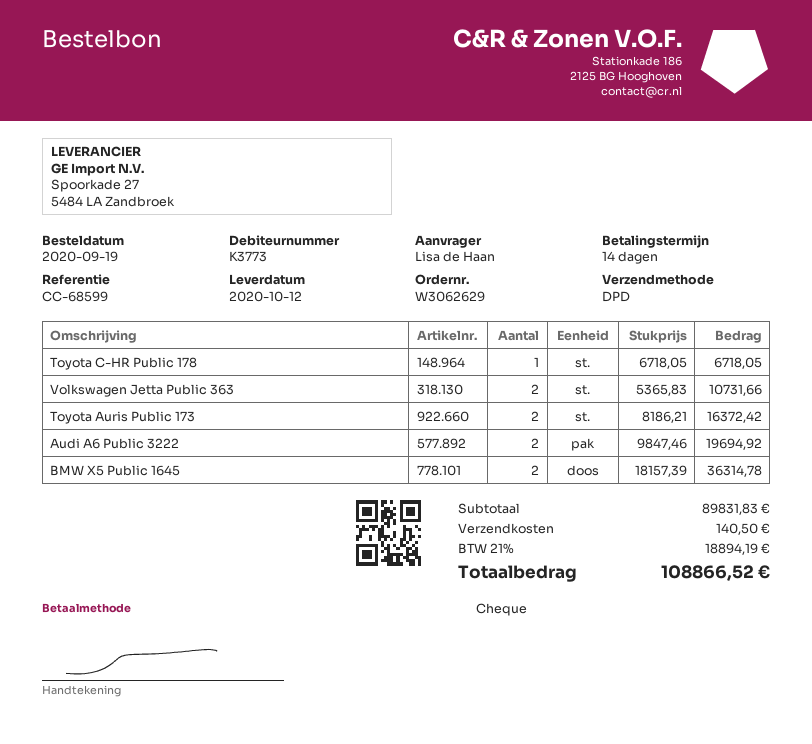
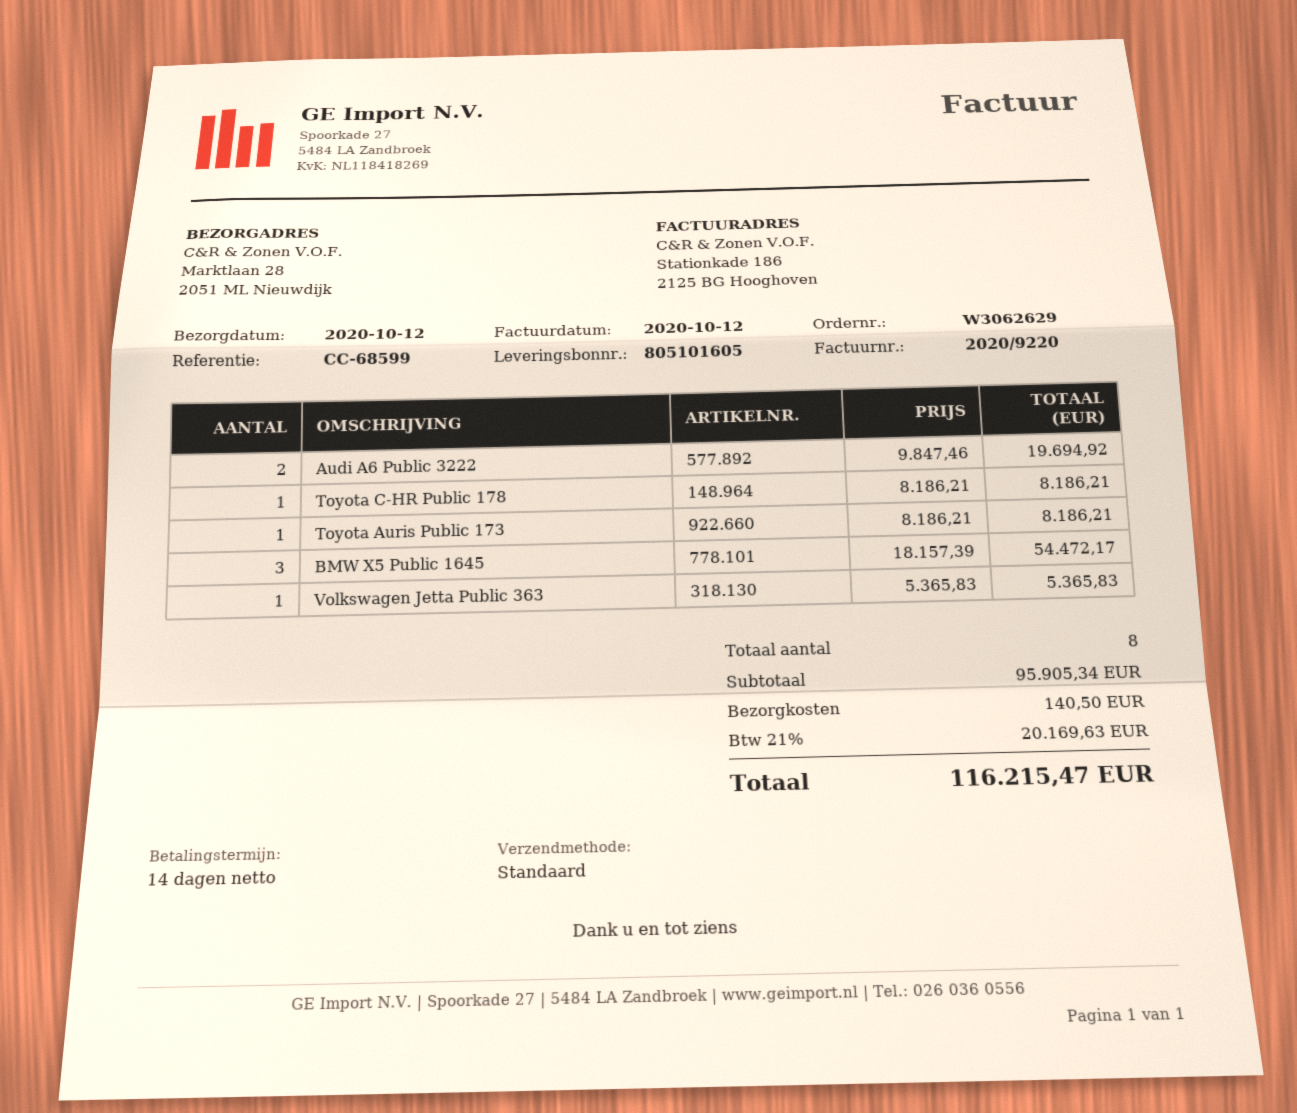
shipping method: DPD -> standard
Toyota C-HR Public 178: 1 x 6718.05 = 6718.05 -> 1 x 8186.21 = 8186.21
Volkswagen Jetta Public 363: 2 x 5365.83 = 10731.66 -> 1 x 5365.83 = 5365.83
Toyota Auris Public 173: 2 x 8186.21 = 16372.42 -> 1 x 8186.21 = 8186.21
BMW X5 Public 1645: 2 x 18157.39 = 36314.78 -> 3 x 18157.39 = 54472.17
subtotal: 89831.83 -> 95905.34
tax: 21% = 18894.19 -> 21% = 20169.63
total: 108866.52 -> 116215.47

